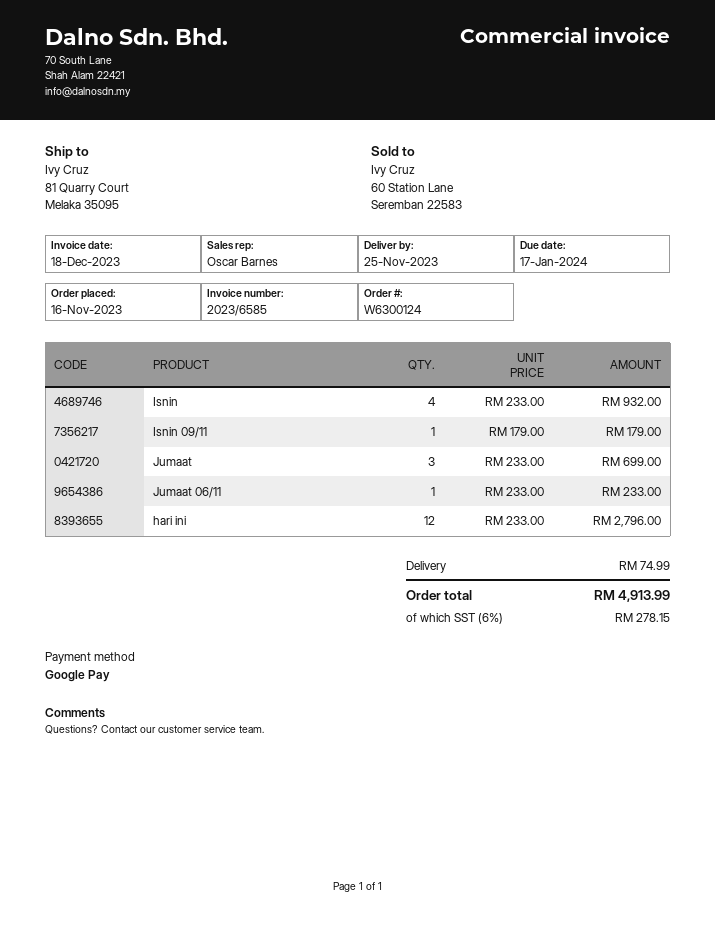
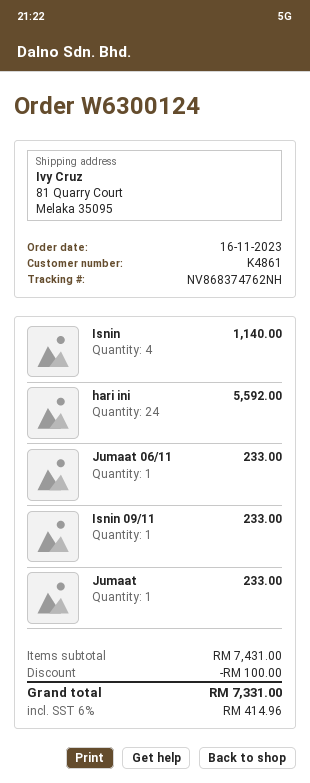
Isnin: 4 for 932.00 -> 4 for 1140.00
Isnin 09/11: 1 for 179.00 -> 1 for 233.00
Jumaat: 3 for 699.00 -> 1 for 233.00
hari ini: 12 for 2796.00 -> 24 for 5592.00
discount: none -> 100.00
shipping: 74.99 -> none
tax: 6% = 278.15 -> 6% = 414.96
total: 4913.99 -> 7331.00

